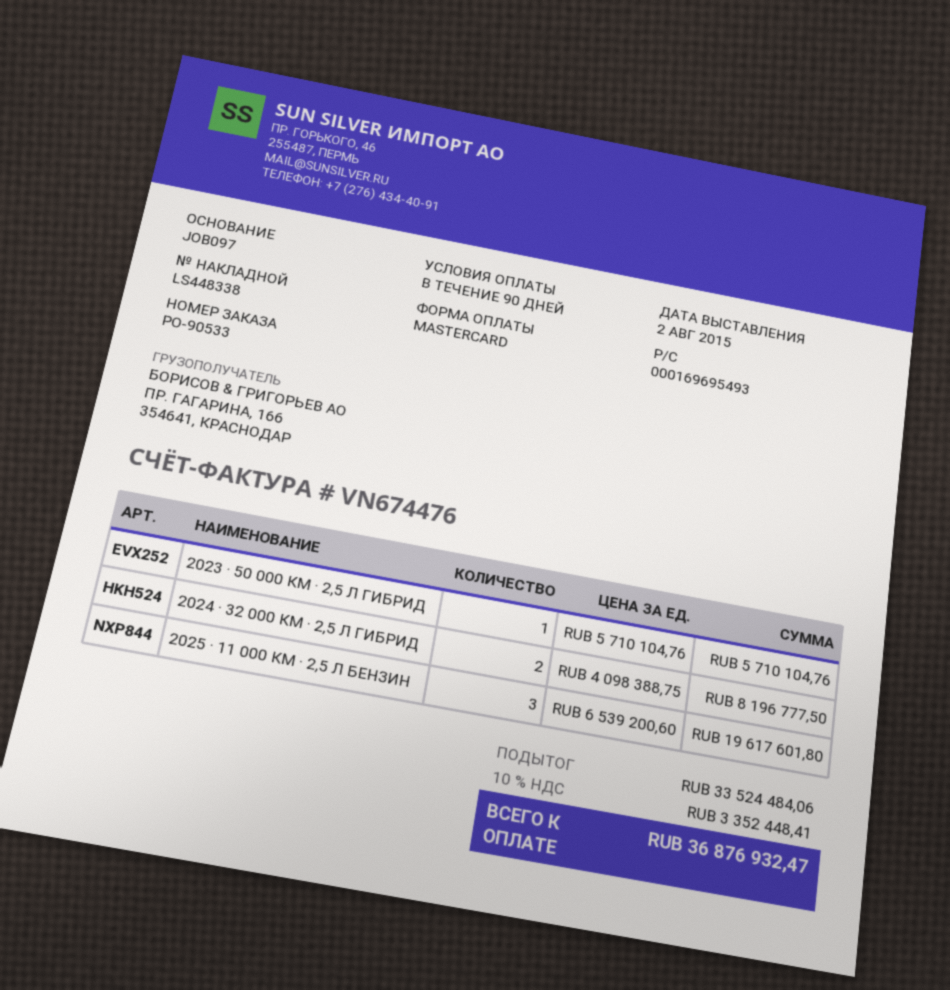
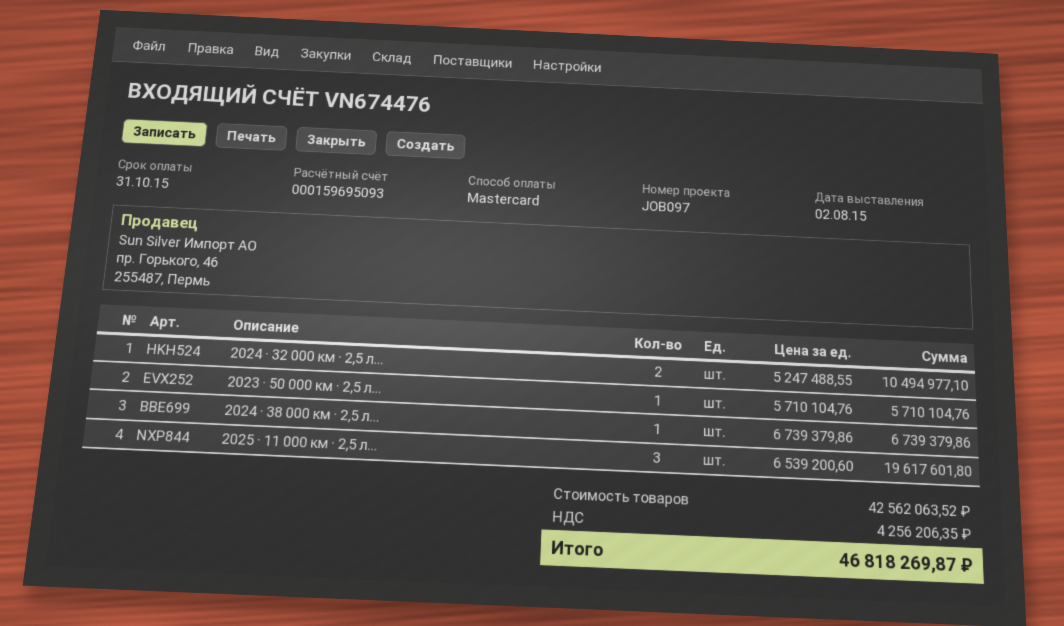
bank account: 000169695493 -> 000159695093
2024 · 32 000 КМ · 2,5 Л ГИБРИД: 2 x 4098388.75 = 8196777.50 -> 2 x 5247488.55 = 10494977.10
2024 · 38 000 км · 2,5 л...: none -> 1 x 6739379.86 = 6739379.86
subtotal: 33524484.06 -> 42562063.52
tax: 3352448.41 -> 4256206.35
total: 36876932.47 -> 46818269.87

